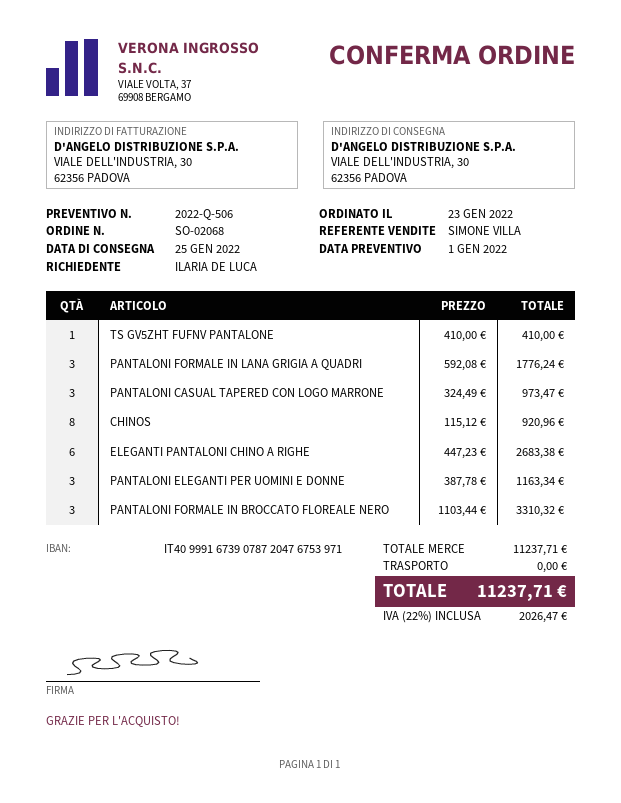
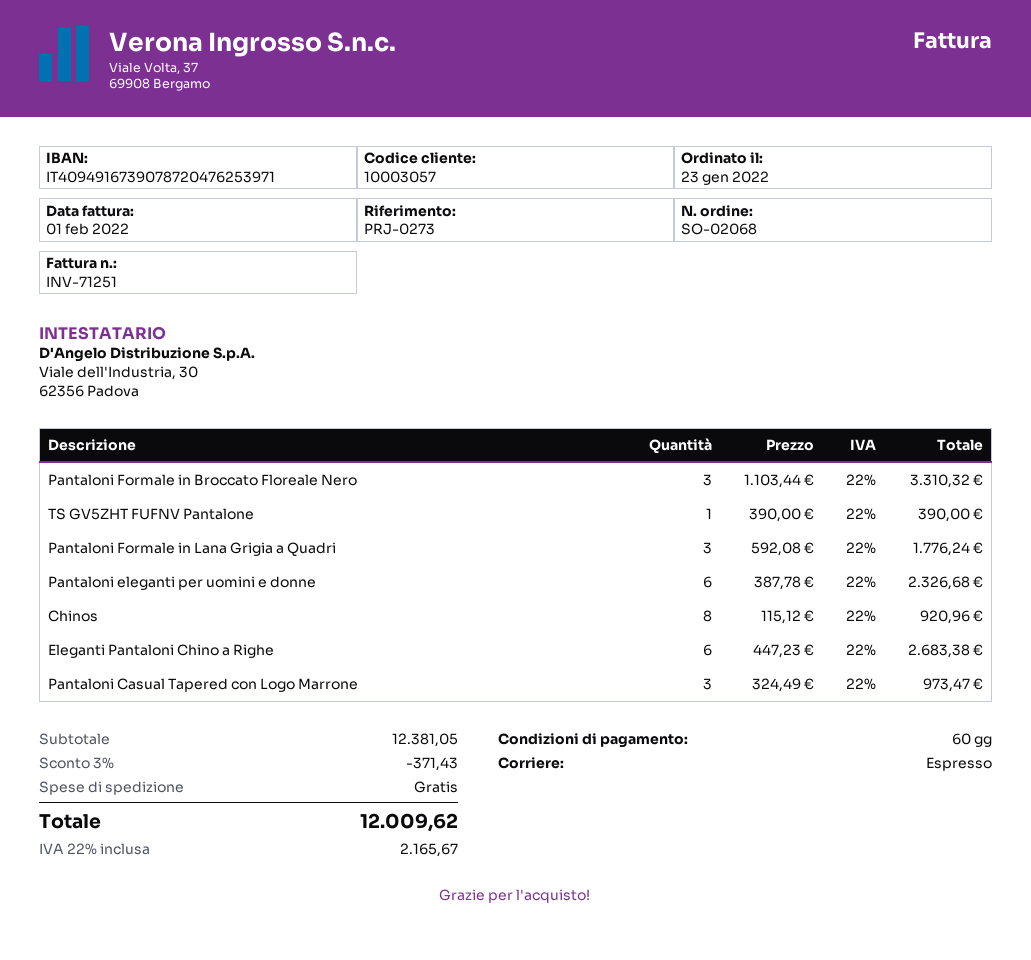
bank account: IT4099916739078720476753971 -> IT4094916739078720476253971
TS GV5ZHT FUFNV PANTALONE: 1 x 410.00 = 410.00 -> 1 x 390.00 = 390.00
PANTALONI ELEGANTI PER UOMINI E DONNE: 3 x 387.78 = 1163.34 -> 6 x 387.78 = 2326.68
subtotal: 11237.71 -> 12381.05
discount: none -> 3% = 371.43
tax: 22% = 2026.47 -> 22% = 2165.67
total: 11237.71 -> 12009.62

